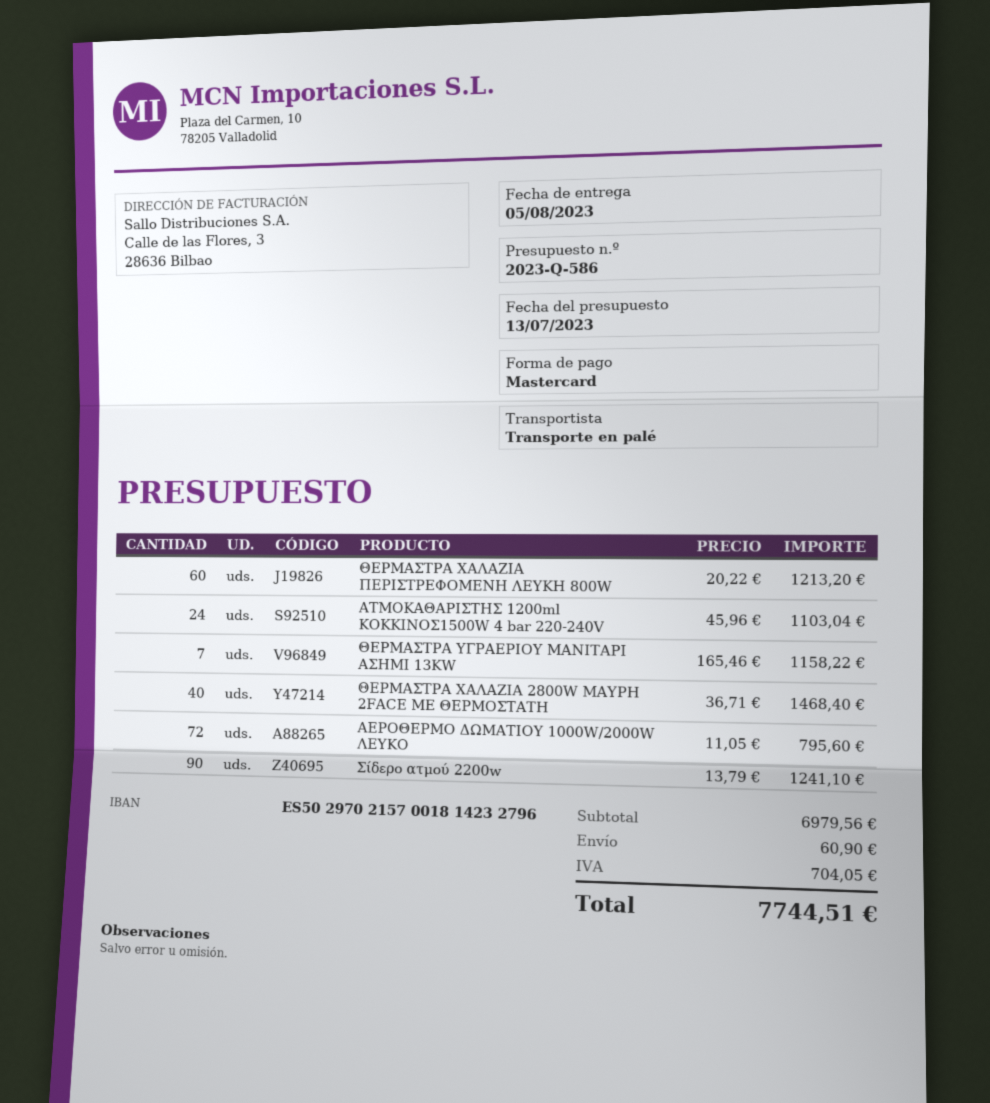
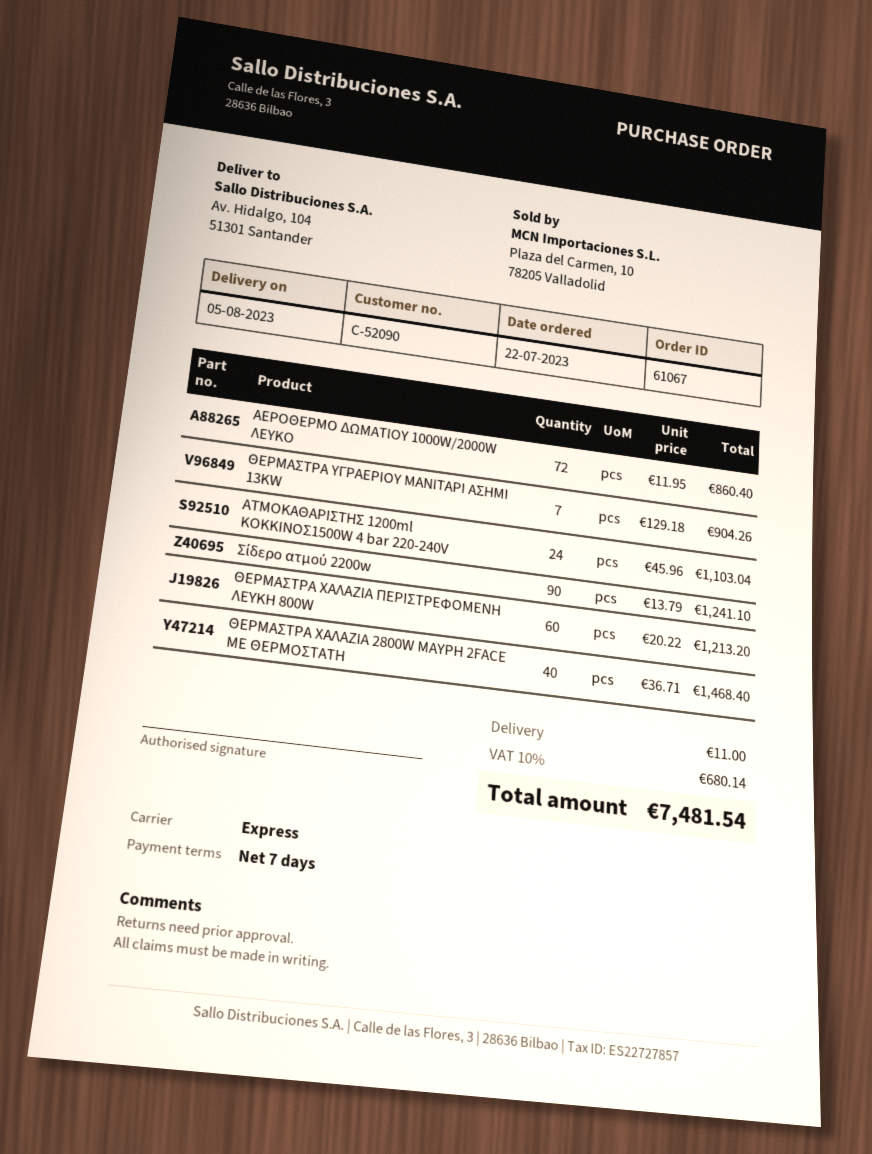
shipping method: pallet freight -> express
ΘΕΡΜΑΣΤΡΑ ΥΓΡΑΕΡΙΟΥ ΜΑΝΙΤΑΡΙ ΑΣΗΜΙ 13KW: 7 x 165.46 = 1158.22 -> 7 x 129.18 = 904.26
ΑΕΡΟΘΕΡΜΟ ΔΩΜΑΤΙΟΥ 1000W/2000W ΛΕΥΚΟ: 72 x 11.05 = 795.60 -> 72 x 11.95 = 860.40
shipping: 60.90 -> 11.00
tax: 704.05 -> 680.14
total: 7744.51 -> 7481.54

